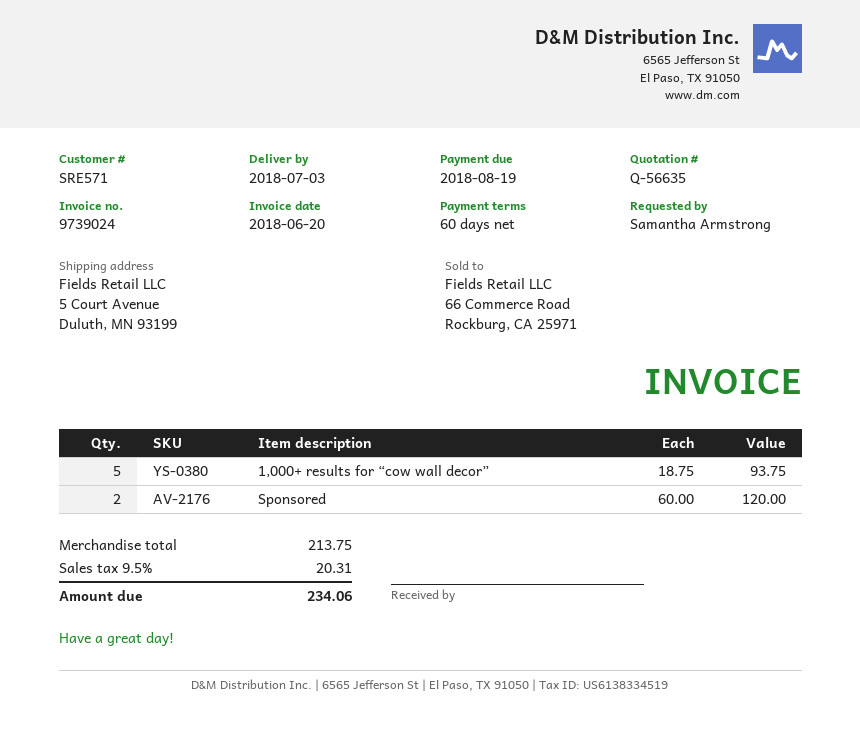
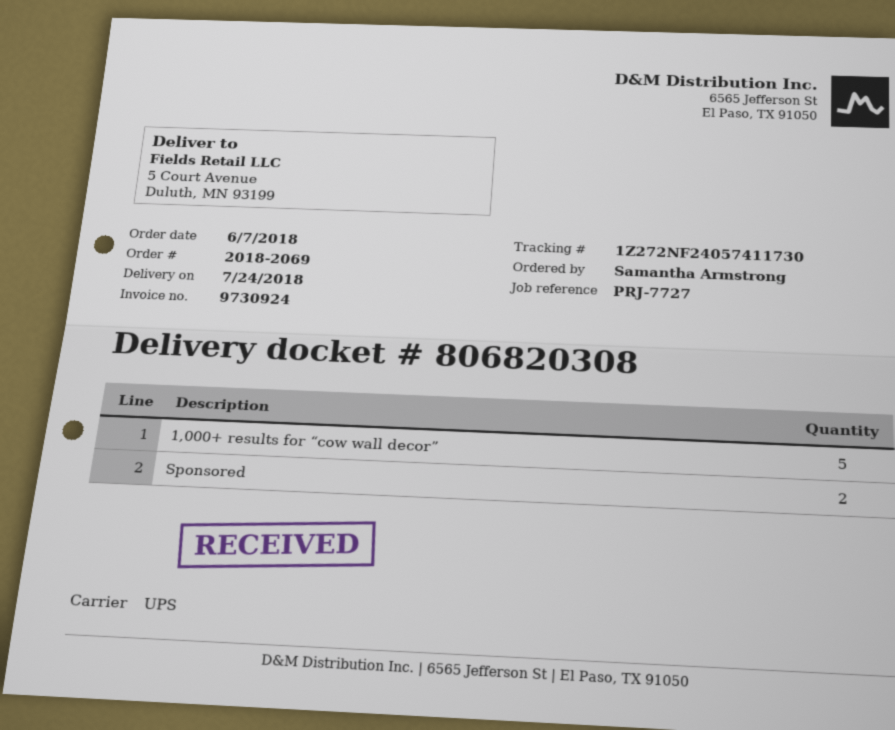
delivery date: 2018-07-03 -> 2018-07-24
invoice number: 9739024 -> 9730924

